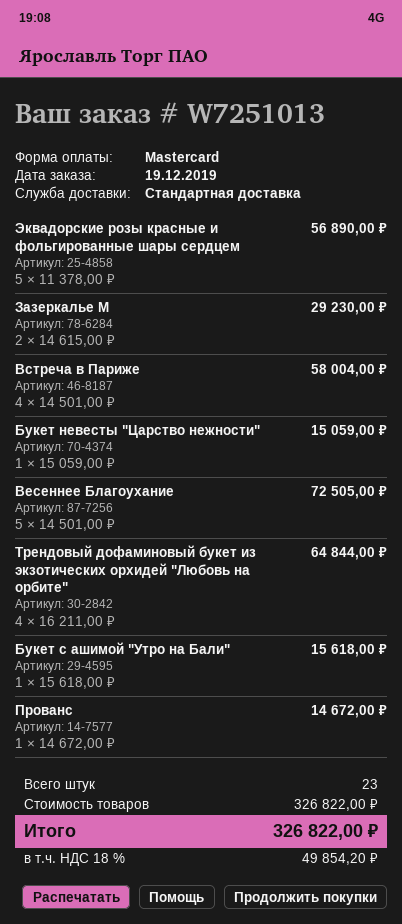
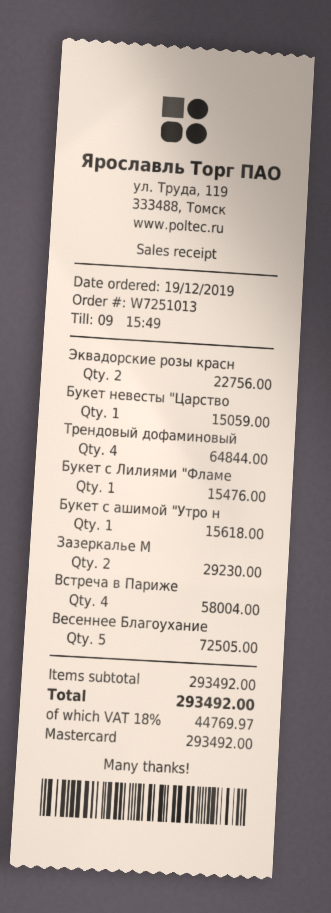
Эквадорские розы красные и фольгированные шары сердцем: 5 for 56890.00 -> 2 for 22756.00
Прованс: 1 for 14672.00 -> none
Букет с Лилиями "Фламе: none -> 1 for 15476.00
subtotal: 326822.00 -> 293492.00
tax: 18% = 49854.20 -> 18% = 44769.97
total: 326822.00 -> 293492.00

